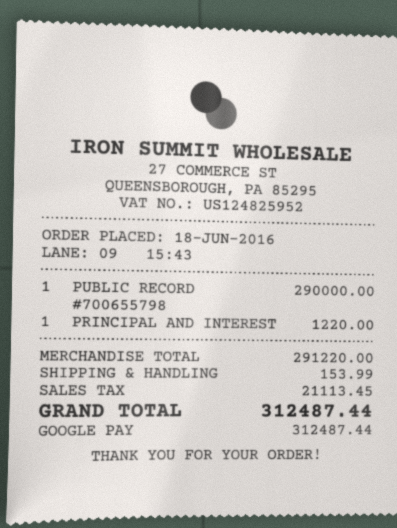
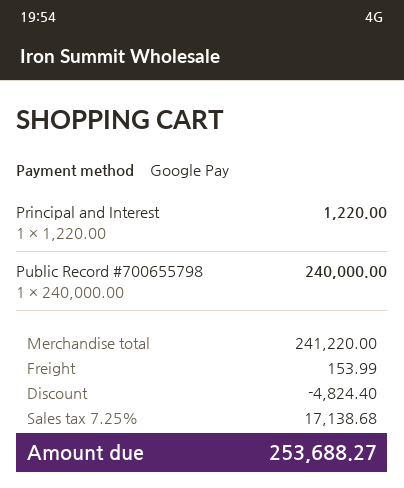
PUBLIC RECORD #700655798: 1 x 290000.00 = 290000.00 -> 1 x 240000.00 = 240000.00
subtotal: 291220.00 -> 241220.00
discount: none -> 4824.40
tax: 21113.45 -> 17138.68
total: 312487.44 -> 253688.27

